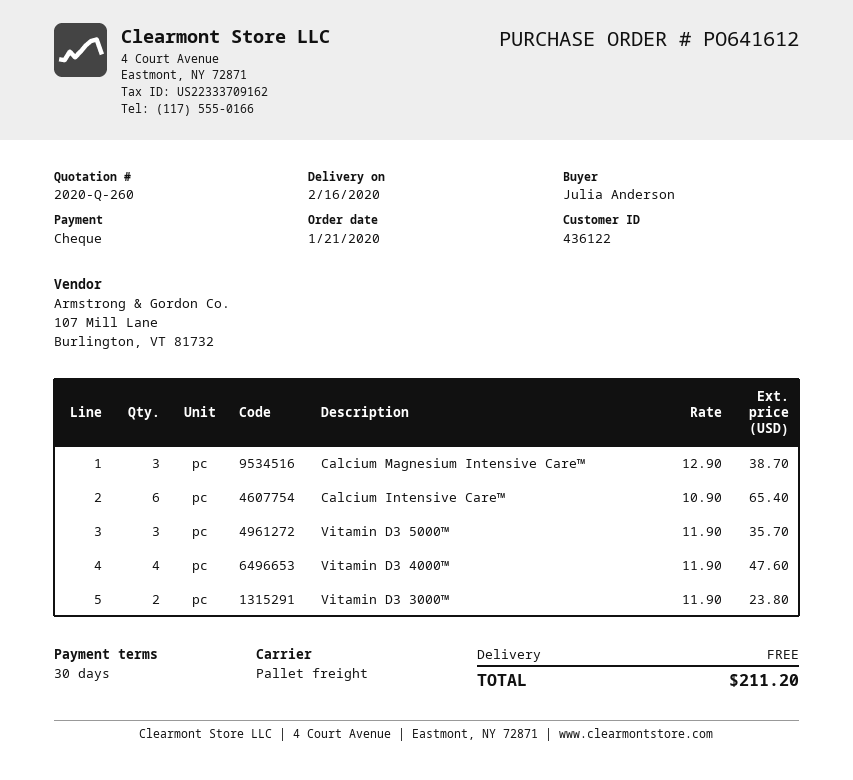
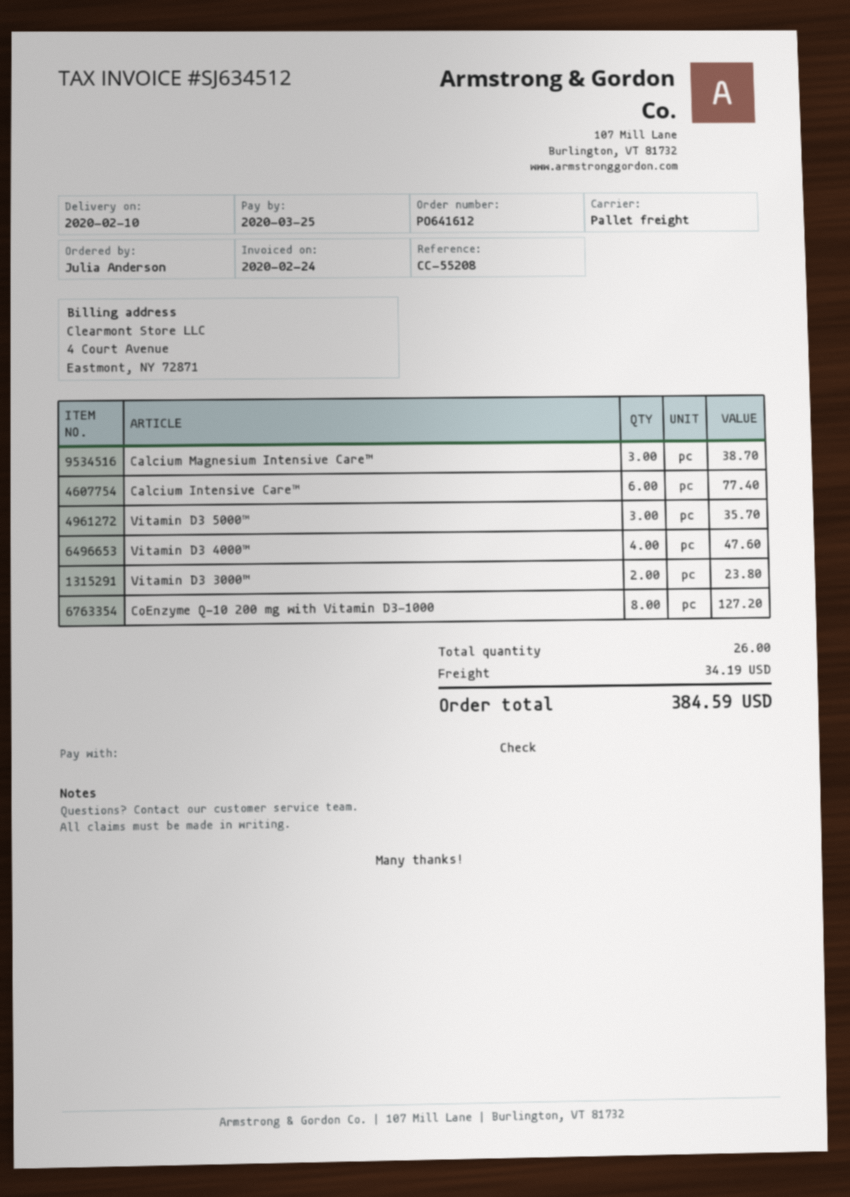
delivery date: 2020-02-16 -> 2020-02-10
Calcium Intensive Care™: 6 for 65.40 -> 6 for 77.40
CoEnzyme Q-10 200 mg with Vitamin D3-1000: none -> 8 for 127.20
shipping: 0.00 -> 34.19
total: 211.20 -> 384.59

